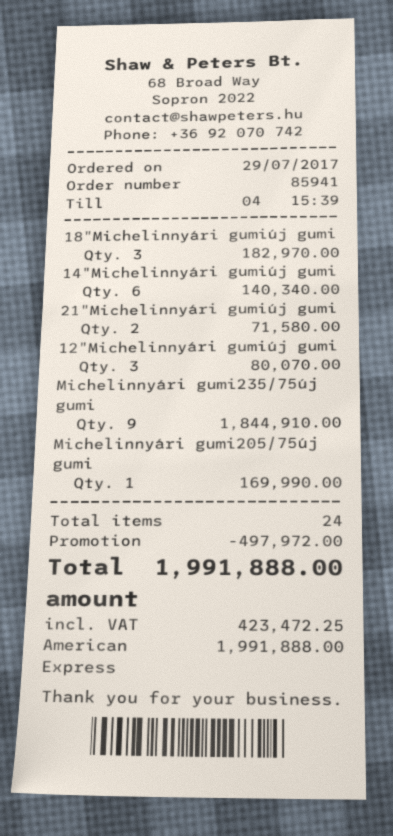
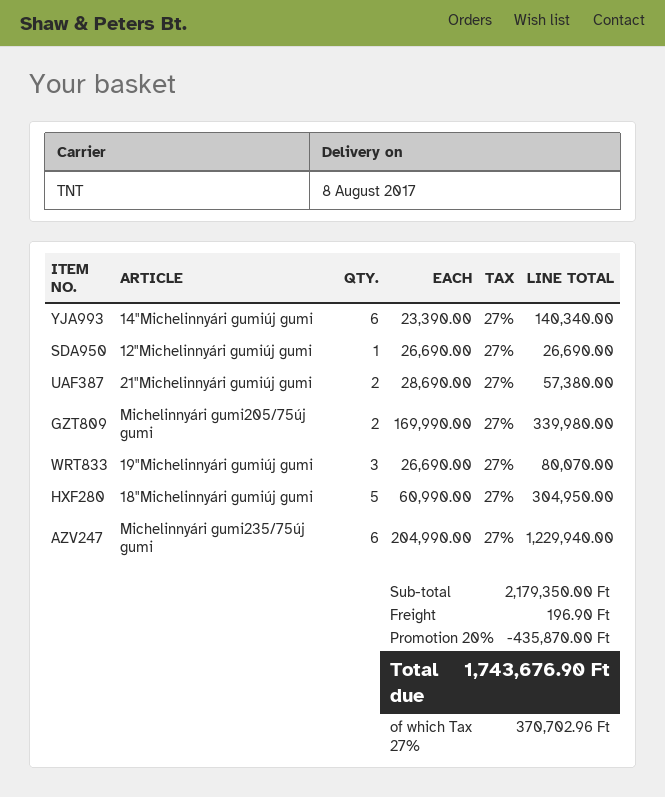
18"Michelinnyári gumiúj gumi: 3 for 182970.00 -> 5 for 304950.00
21"Michelinnyári gumiúj gumi: 2 for 71580.00 -> 2 for 57380.00
12"Michelinnyári gumiúj gumi: 3 for 80070.00 -> 1 for 26690.00
Michelinnyári gumi235/75új gumi: 9 for 1844910.00 -> 6 for 1229940.00
Michelinnyári gumi205/75új gumi: 1 for 169990.00 -> 2 for 339980.00
19"Michelinnyári gumiúj gumi: none -> 3 for 80070.00
discount: 497972.00 -> 435870.00
shipping: none -> 196.90
tax: 423472.25 -> 370702.96
total: 1991888.00 -> 1743676.90

